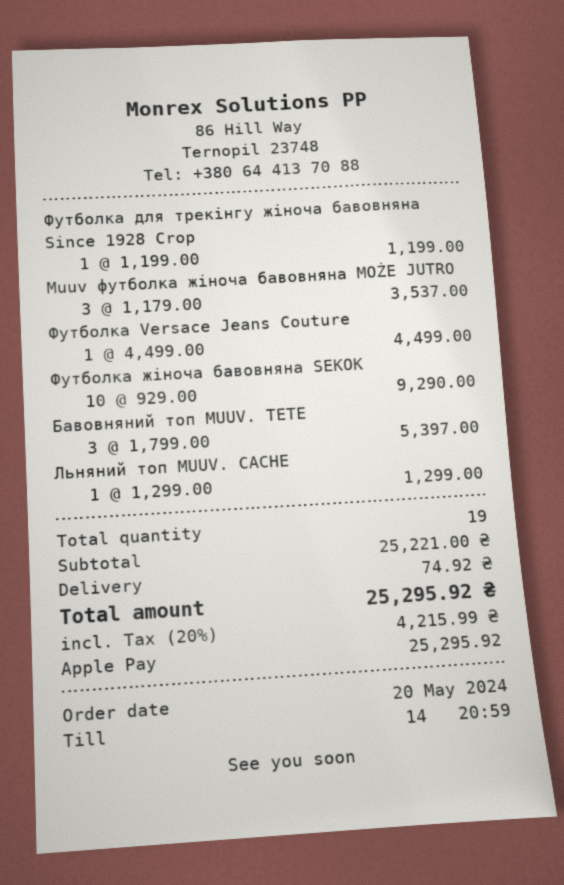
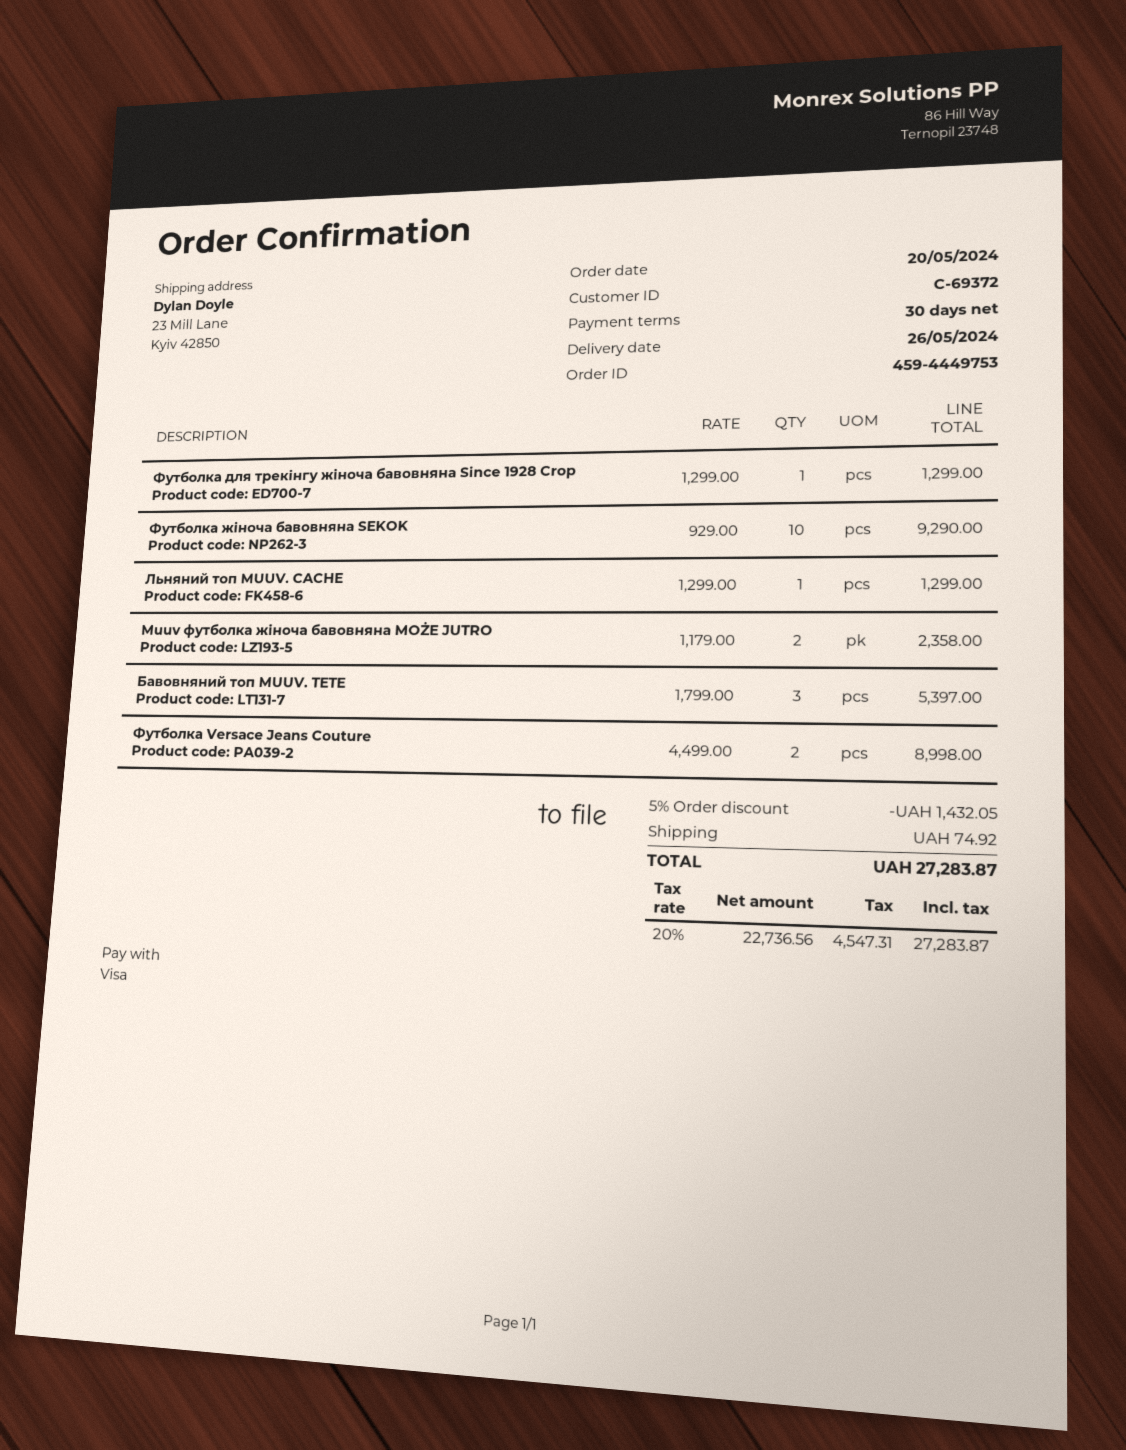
payment method: Apple Pay -> Visa
Футболка для трекінгу жіноча бавовняна Since 1928 Crop: 1 x 1199.00 = 1199.00 -> 1 x 1299.00 = 1299.00
Muuv футболка жіноча бавовняна MOŻE JUTRO: 3 x 1179.00 = 3537.00 -> 2 x 1179.00 = 2358.00
Футболка Versace Jeans Couture: 1 x 4499.00 = 4499.00 -> 2 x 4499.00 = 8998.00
discount: none -> 5% = 1432.05
tax: 20% = 4215.99 -> 20% = 4547.31
total: 25295.92 -> 27283.87

